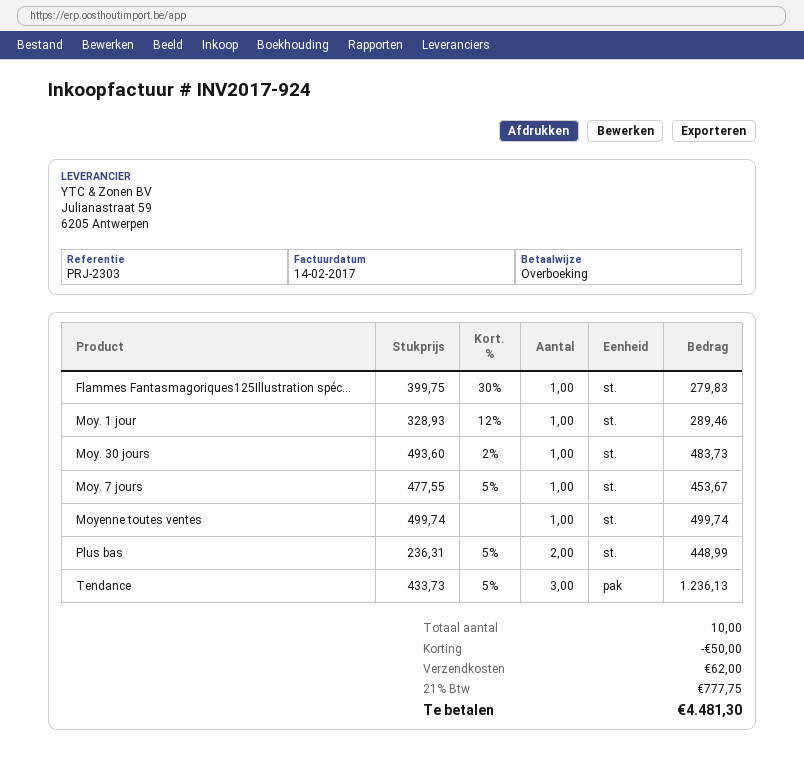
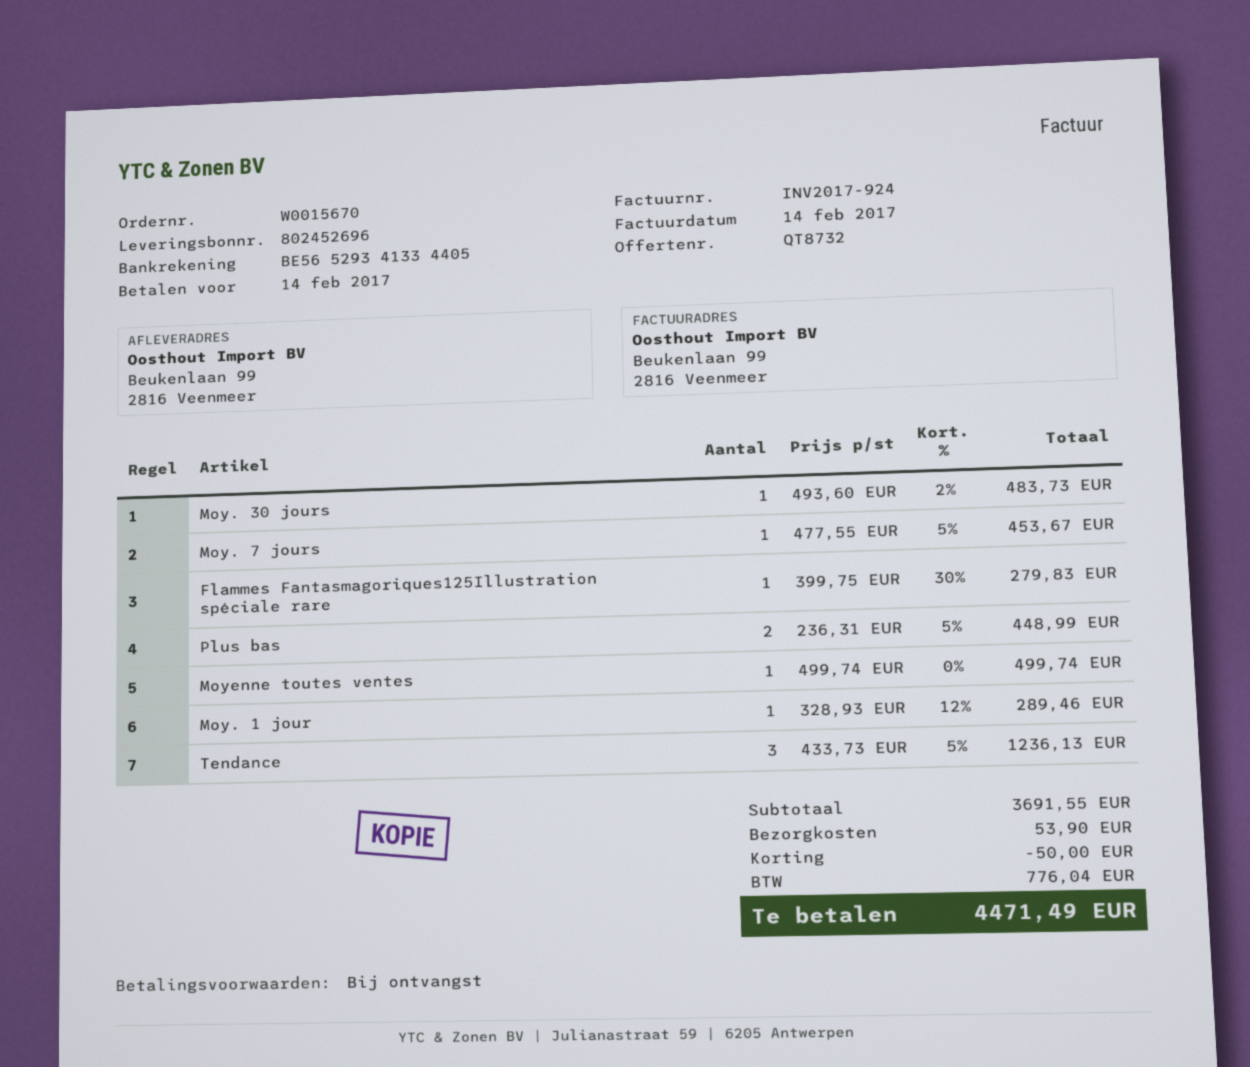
shipping: 62.00 -> 53.90
tax: 777.75 -> 776.04
total: 4481.30 -> 4471.49

